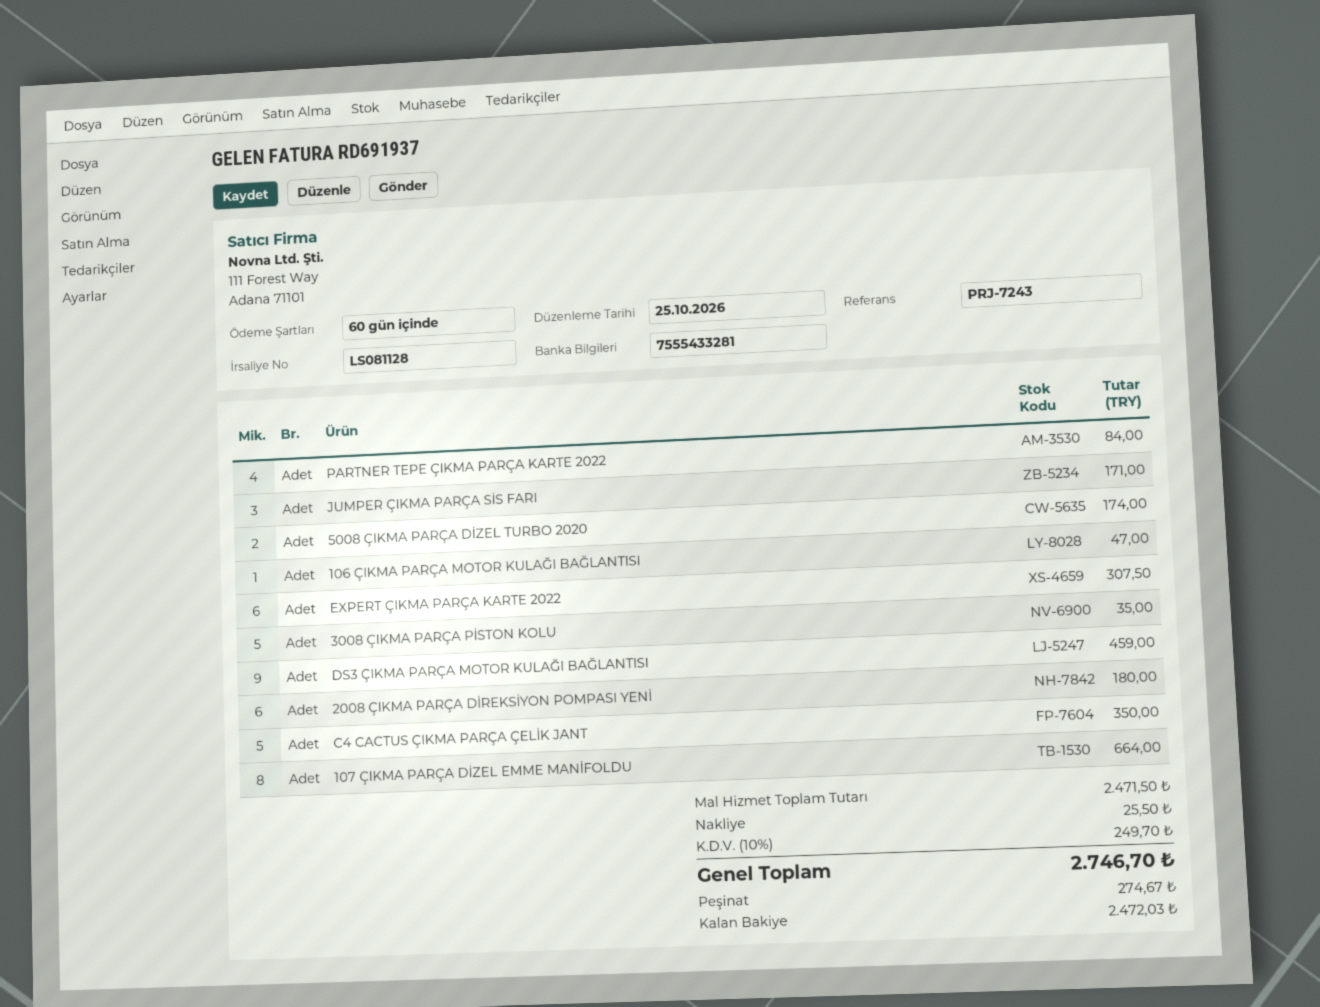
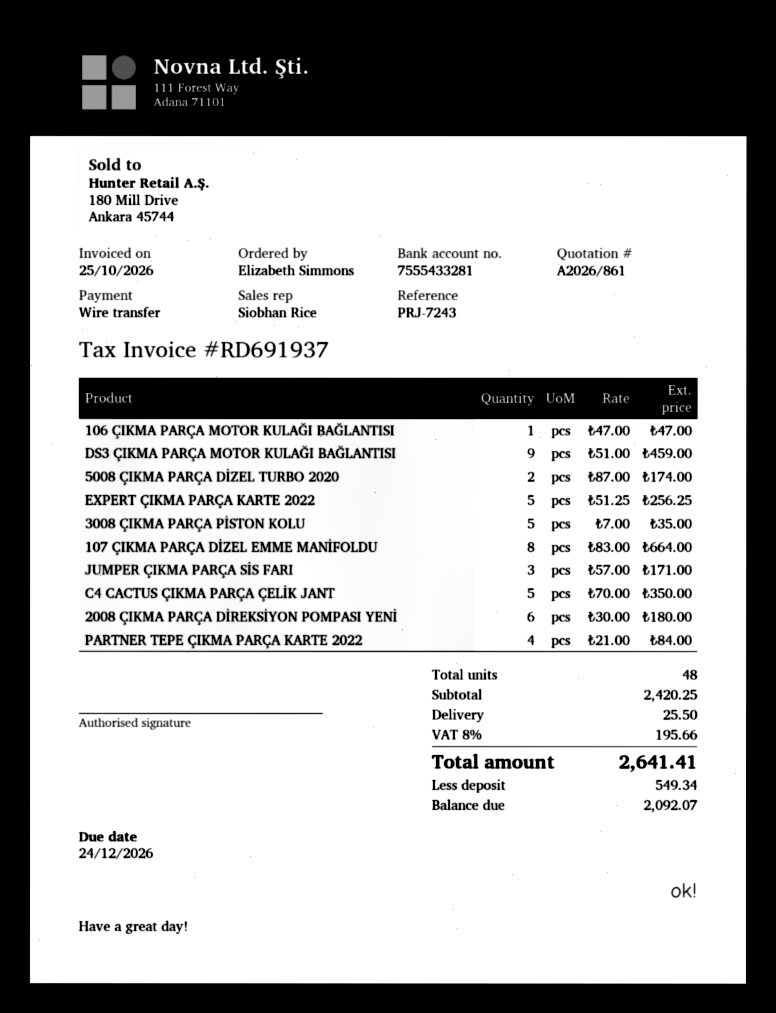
EXPERT ÇIKMA PARÇA KARTE 2022: 6 for 307.50 -> 5 for 256.25
subtotal: 2471.50 -> 2420.25
tax: 10% = 249.70 -> 8% = 195.66
total: 2746.70 -> 2641.41
deposit: 274.67 -> 549.34
balance: 2472.03 -> 2092.07

